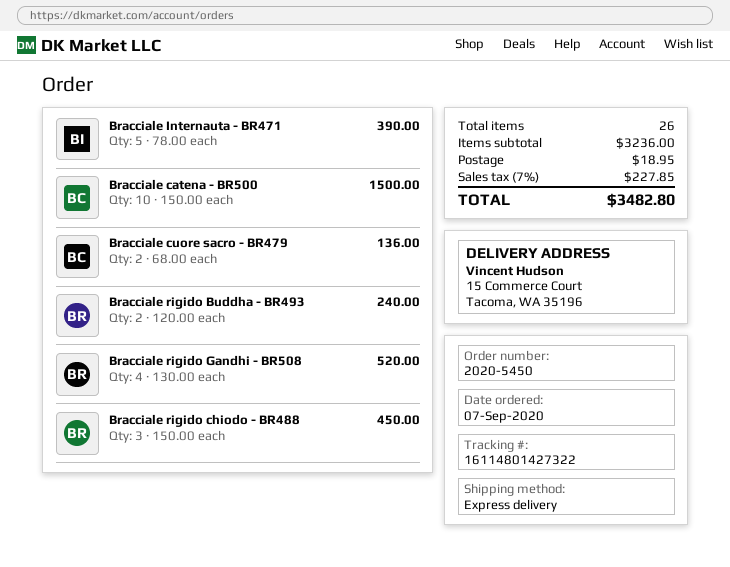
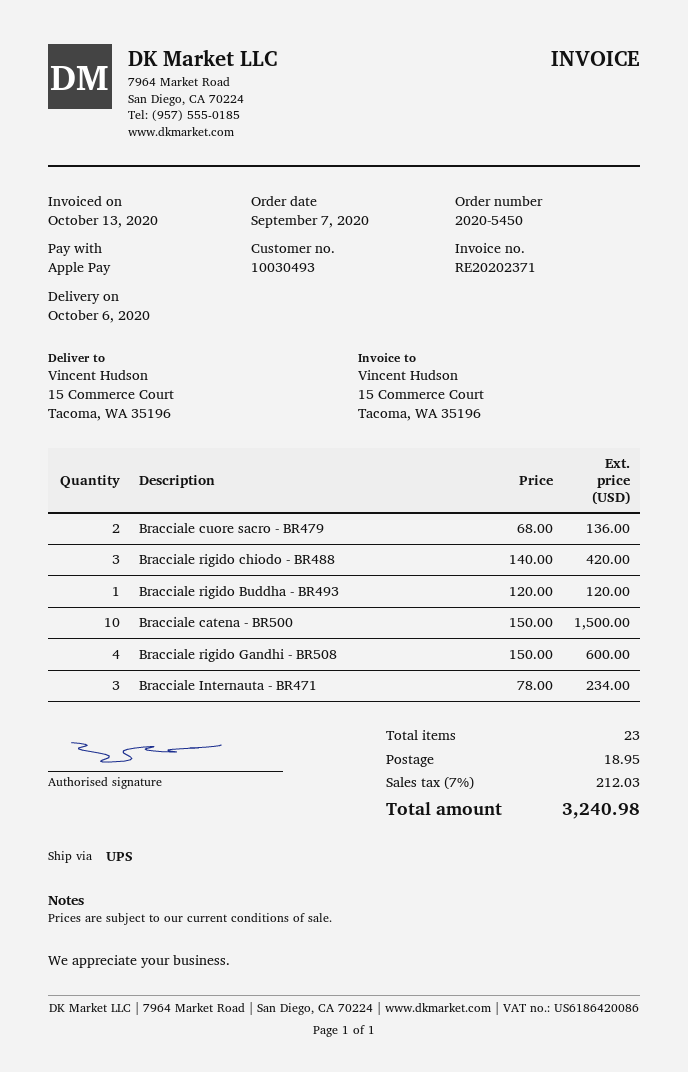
shipping method: express -> UPS
Bracciale Internauta - BR471: 5 x 78.00 = 390.00 -> 3 x 78.00 = 234.00
Bracciale rigido Buddha - BR493: 2 x 120.00 = 240.00 -> 1 x 120.00 = 120.00
Bracciale rigido Gandhi - BR508: 4 x 130.00 = 520.00 -> 4 x 150.00 = 600.00
Bracciale rigido chiodo - BR488: 3 x 150.00 = 450.00 -> 3 x 140.00 = 420.00
total quantity: 26 -> 23
tax: 7% = 227.85 -> 7% = 212.03
total: 3482.80 -> 3240.98

